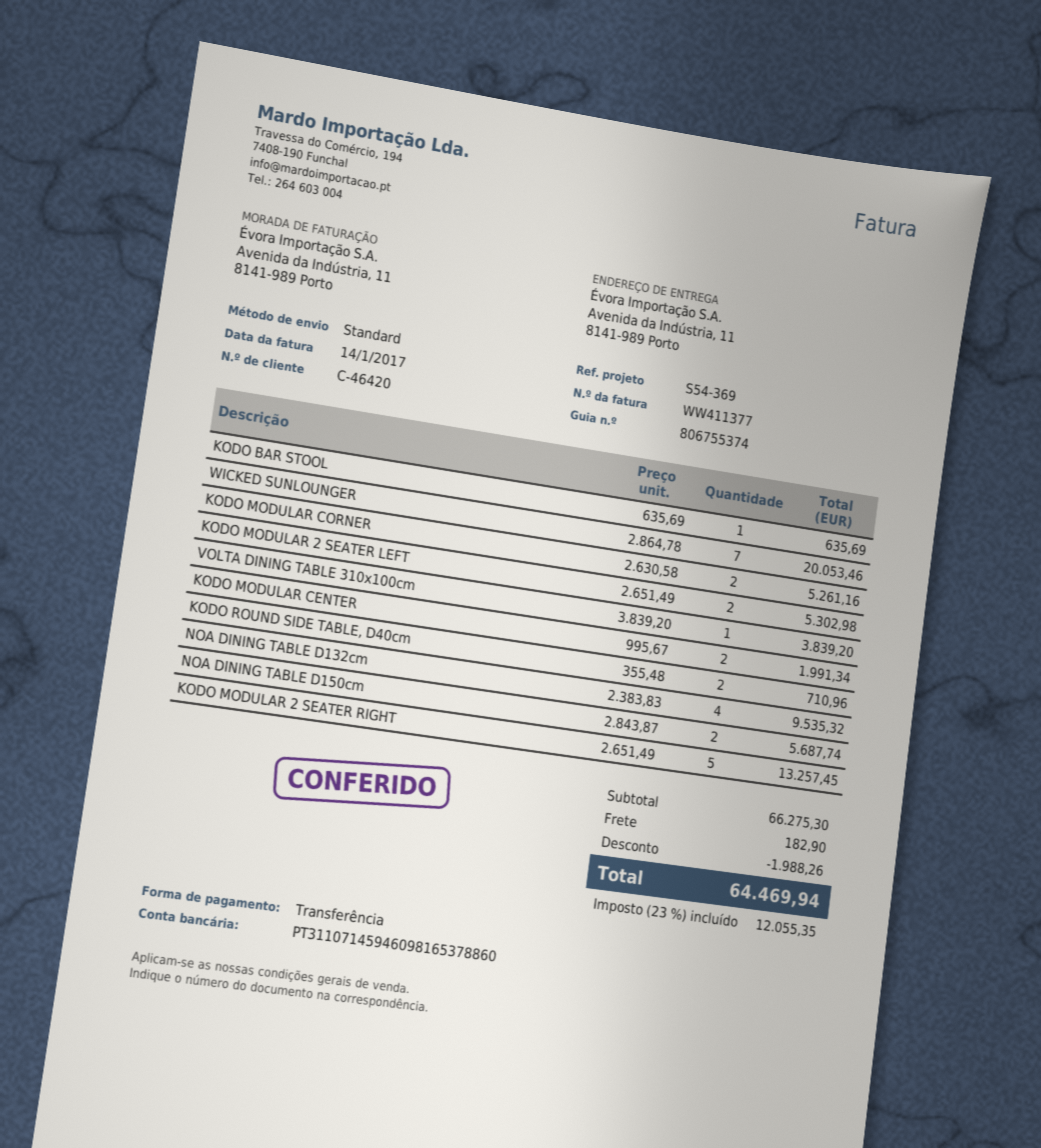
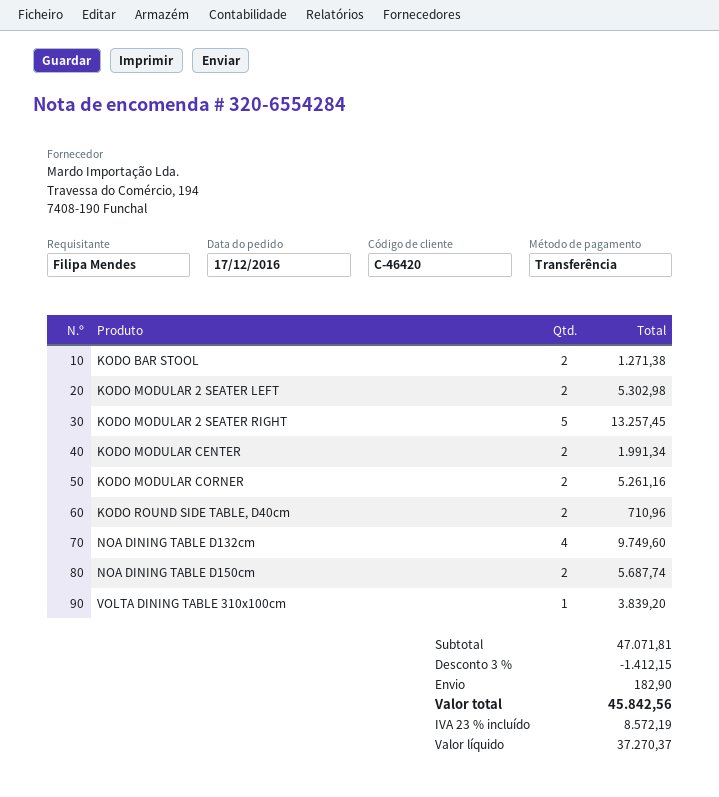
KODO BAR STOOL: 1 for 635.69 -> 2 for 1271.38
WICKED SUNLOUNGER: 7 for 20053.46 -> none
NOA DINING TABLE D132cm: 4 for 9535.32 -> 4 for 9749.60
subtotal: 66275.30 -> 47071.81
discount: 1988.26 -> 1412.15
tax: 23% = 12055.35 -> 23% = 8572.19
total: 64469.94 -> 45842.56

